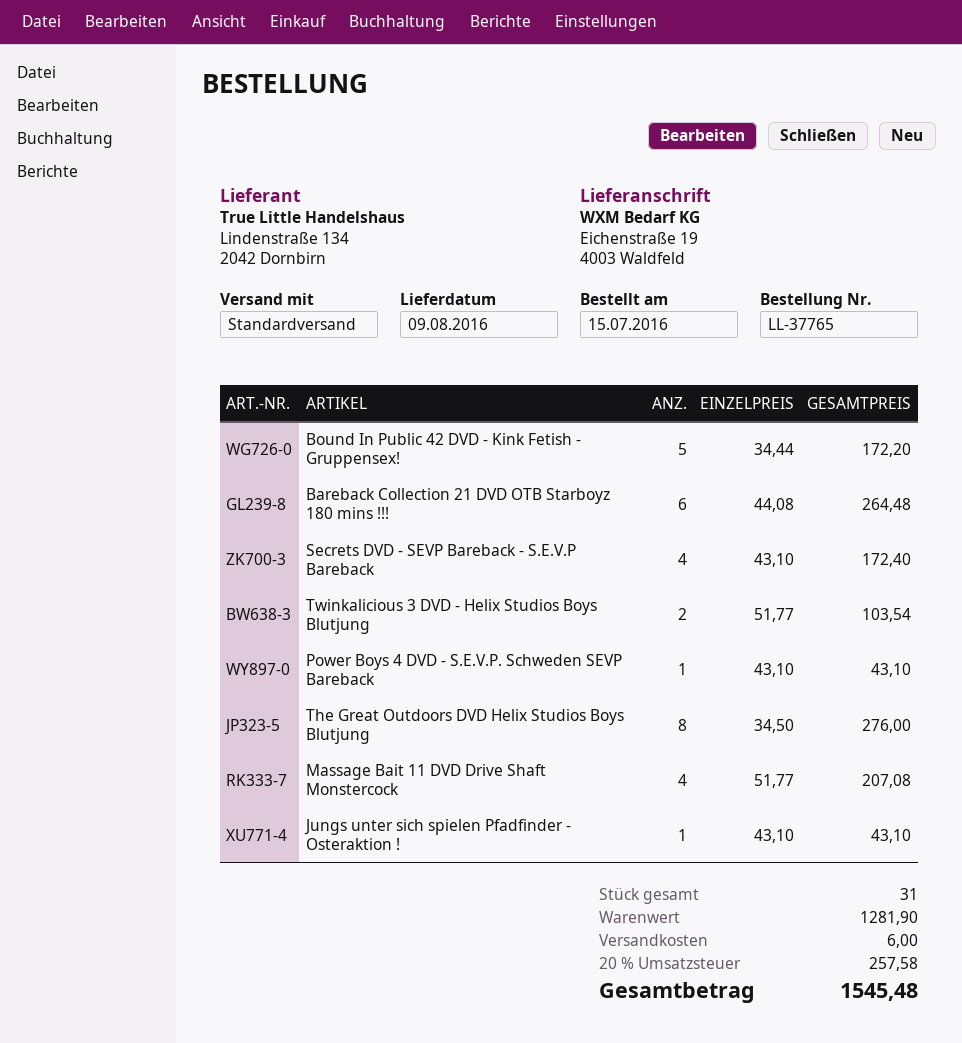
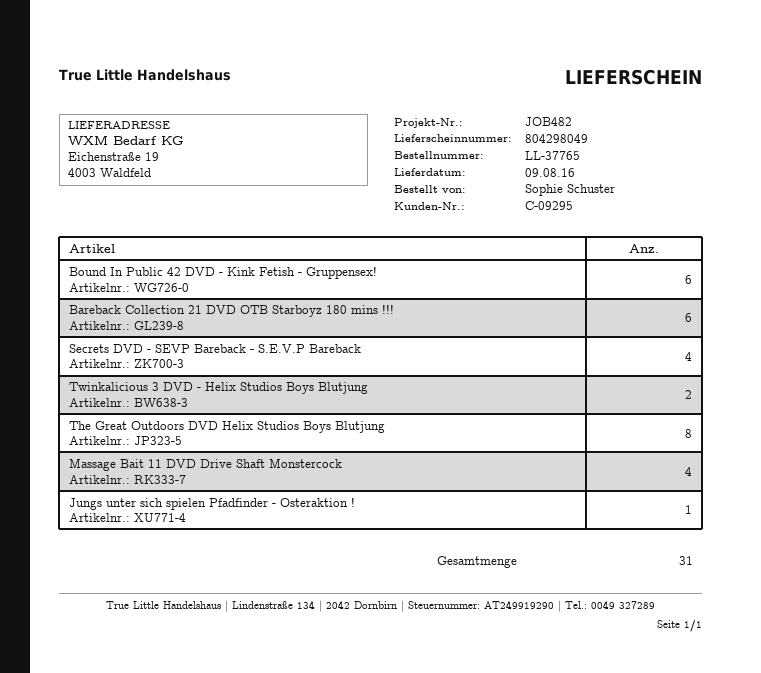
Bound In Public 42 DVD - Kink Fetish - Gruppensex!: 5 -> 6
Power Boys 4 DVD - S.E.V.P. Schweden SEVP Bareback: 1 -> none

